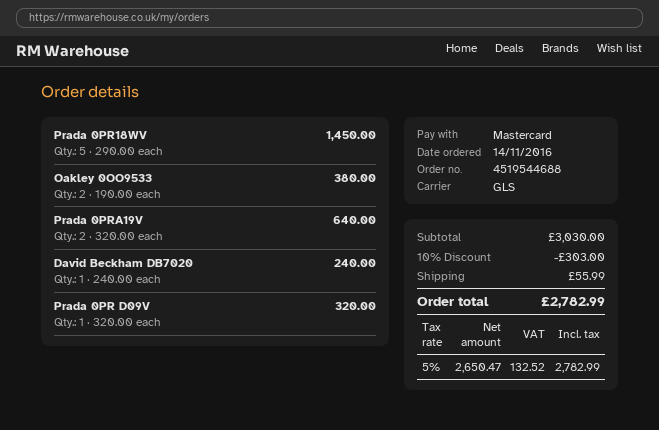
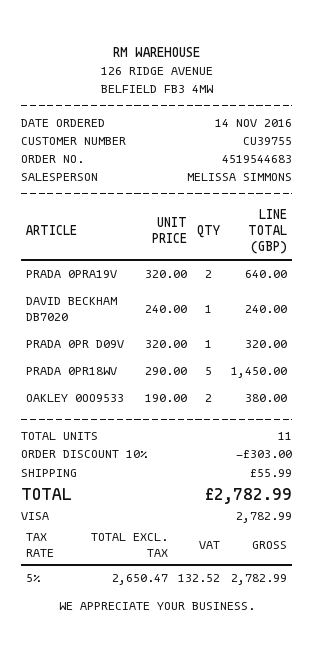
order number: 4519544688 -> 4519544683
payment method: Mastercard -> Visa

